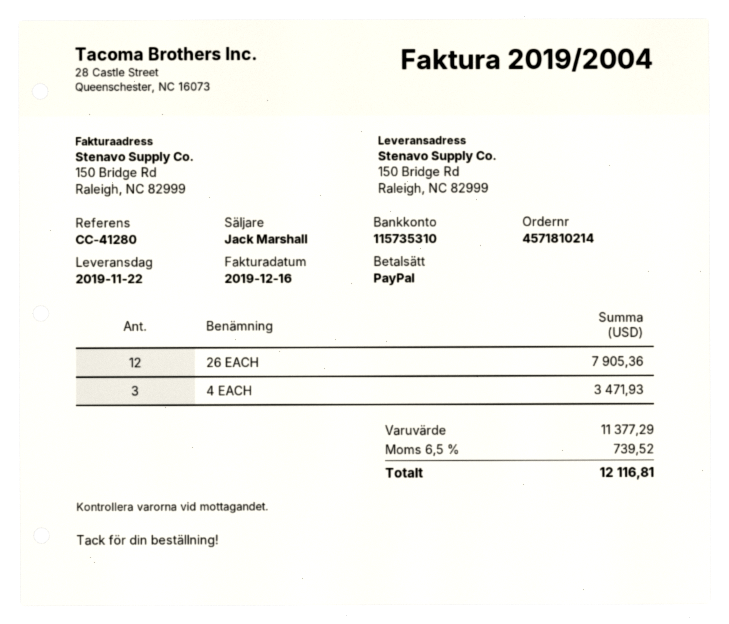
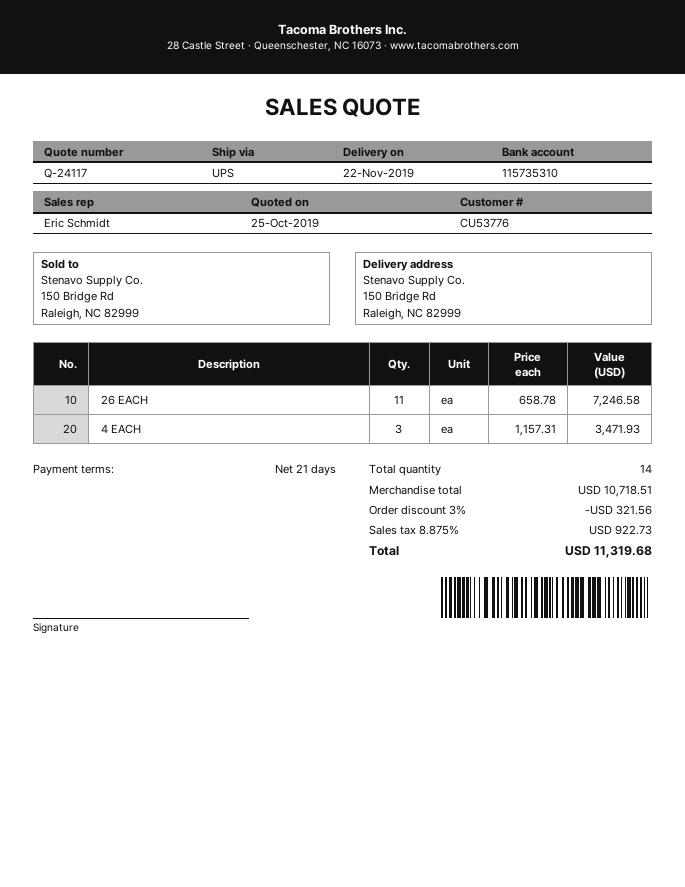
sales rep: Jack Marshall -> Eric Schmidt
26 EACH: 12 for 7905.36 -> 11 for 7246.58
subtotal: 11377.29 -> 10718.51
discount: none -> 3% = 321.56
tax: 6.5% = 739.52 -> 8.875% = 922.73
total: 12116.81 -> 11319.68

